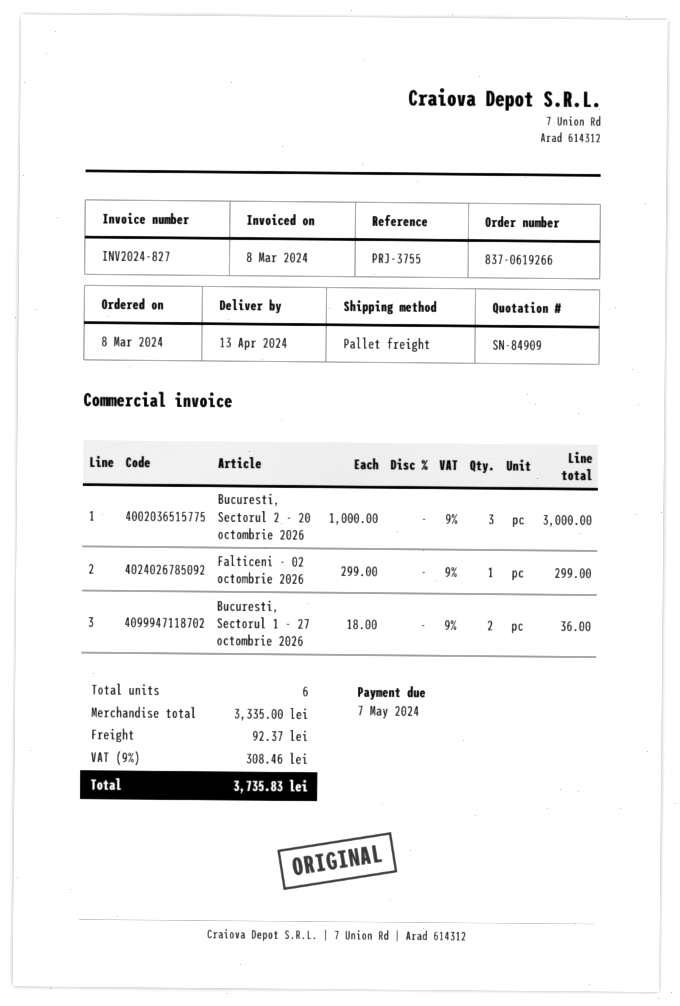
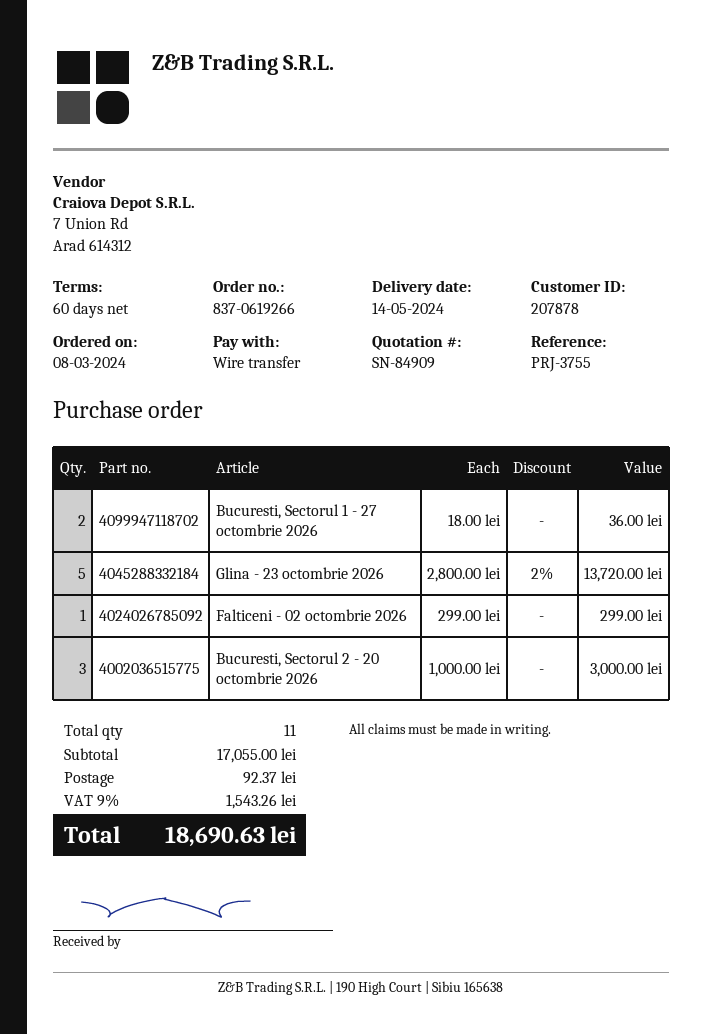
delivery date: 2024-04-13 -> 2024-05-14
Glina - 23 octombrie 2026: none -> 5 x 2800.00 - 2% = 13720.00
total quantity: 6 -> 11
subtotal: 3335.00 -> 17055.00
tax: 9% = 308.46 -> 9% = 1543.26
total: 3735.83 -> 18690.63

